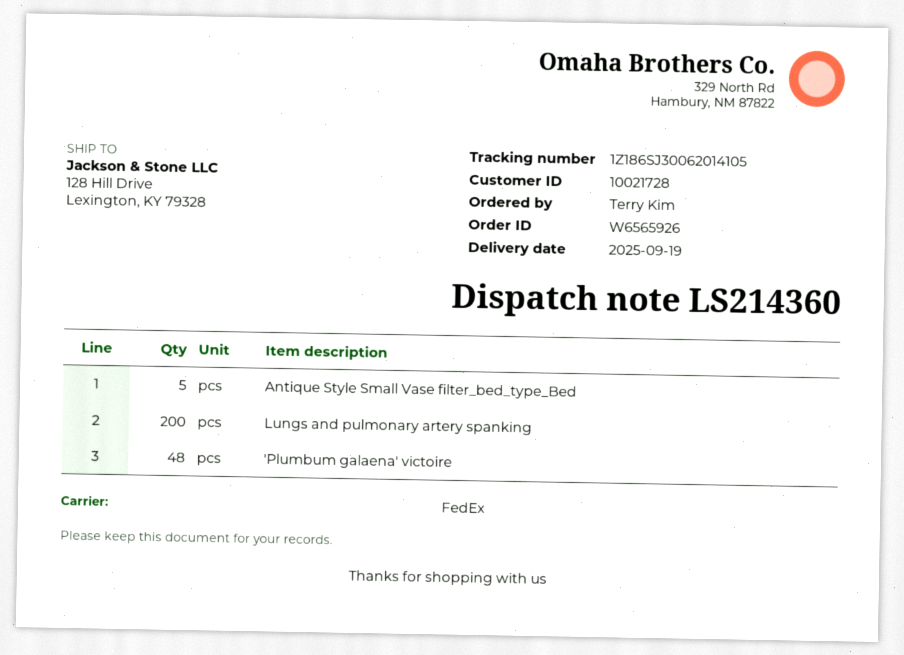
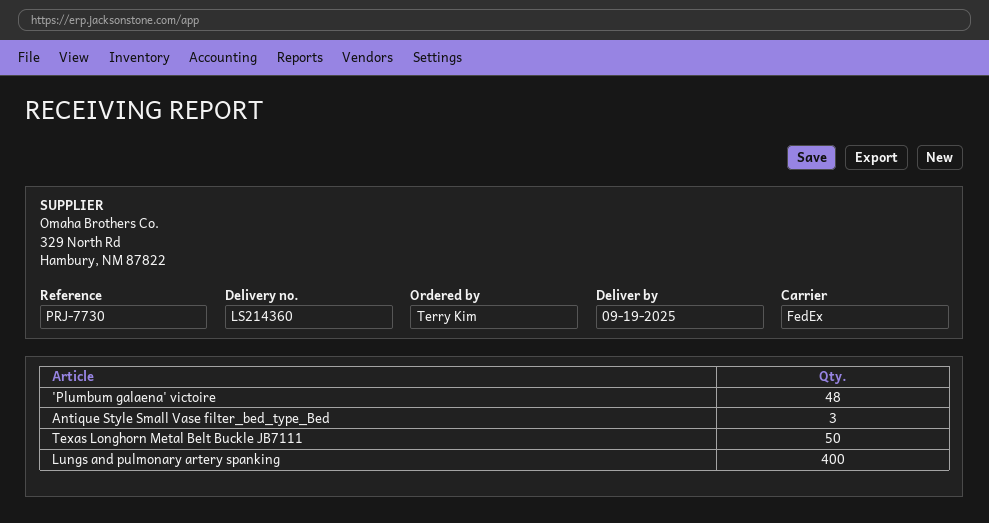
Antique Style Small Vase filter_bed_type_Bed: 5 -> 3
Lungs and pulmonary artery spanking: 200 -> 400
Texas Longhorn Metal Belt Buckle JB7111: none -> 50

